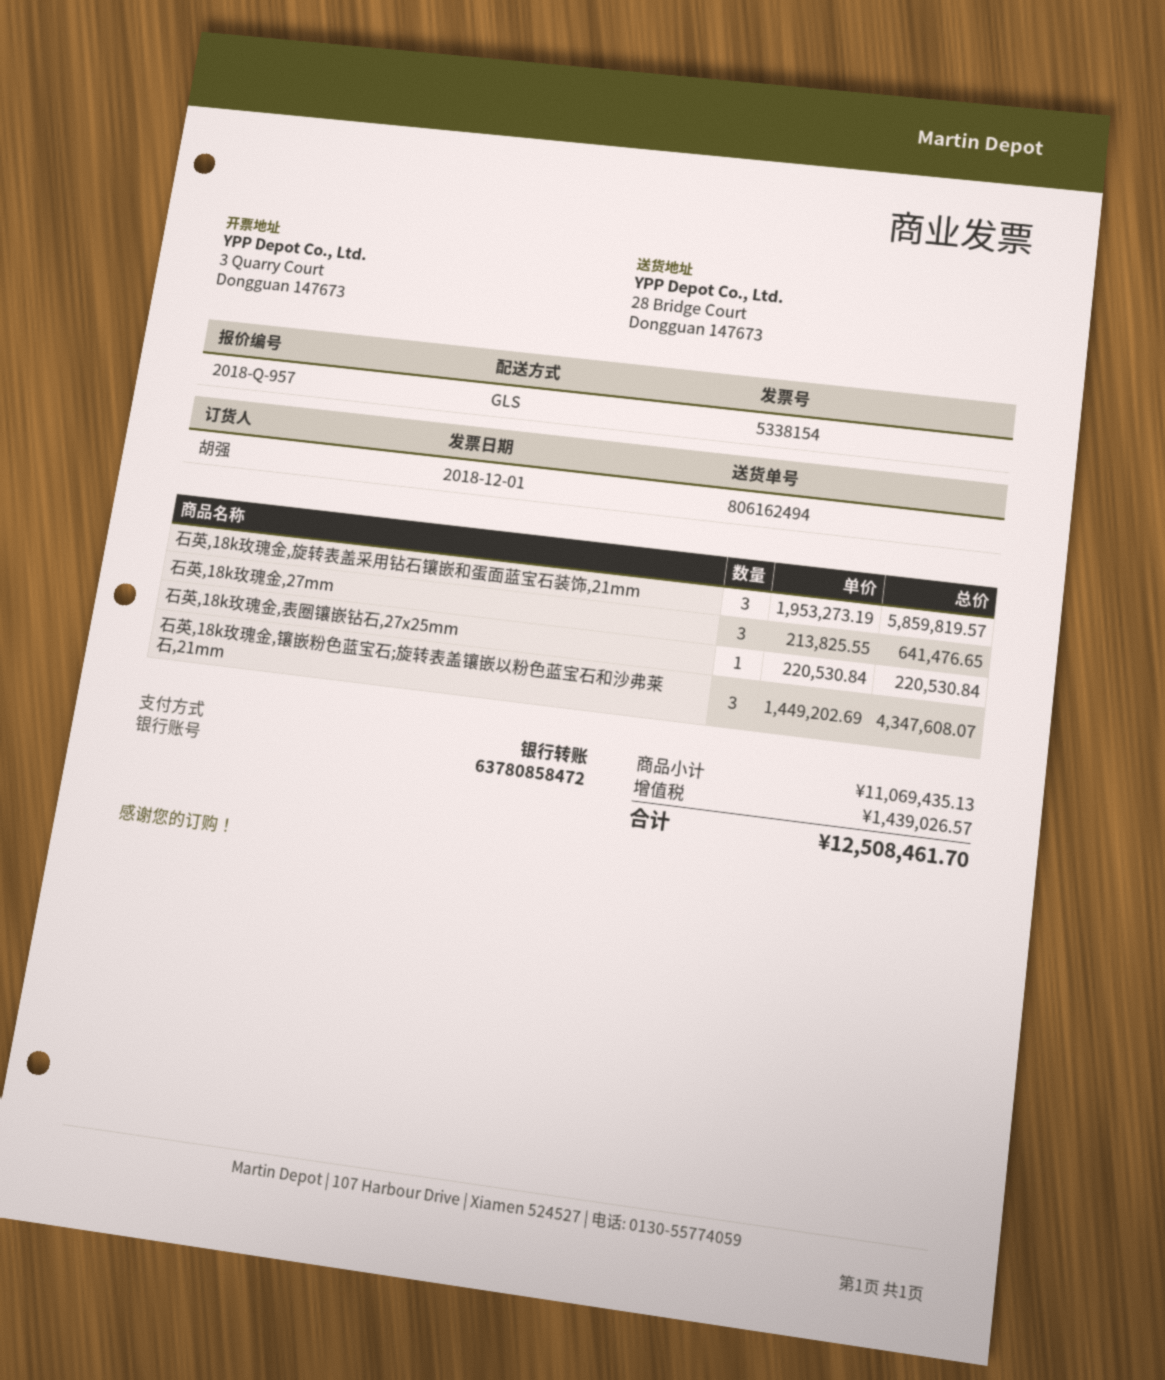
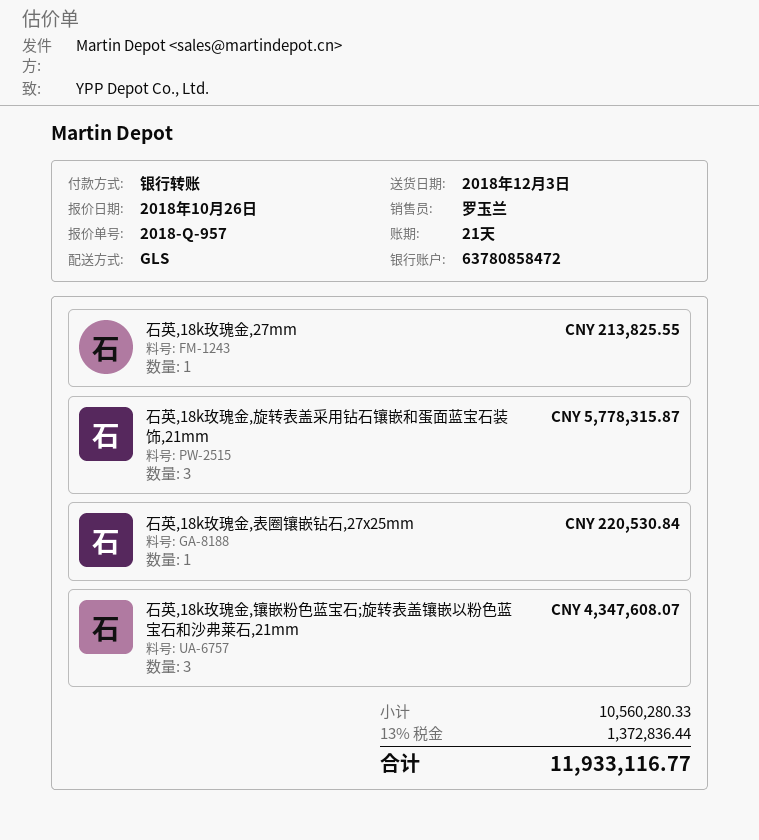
石英,18k玫瑰金,旋转表盖采用钻石镶嵌和蛋面蓝宝石装饰,21mm: 3 for 5859819.57 -> 3 for 5778315.87
石英,18k玫瑰金,27mm: 3 for 641476.65 -> 1 for 213825.55
subtotal: 11069435.13 -> 10560280.33
tax: 1439026.57 -> 1372836.44
total: 12508461.70 -> 11933116.77

